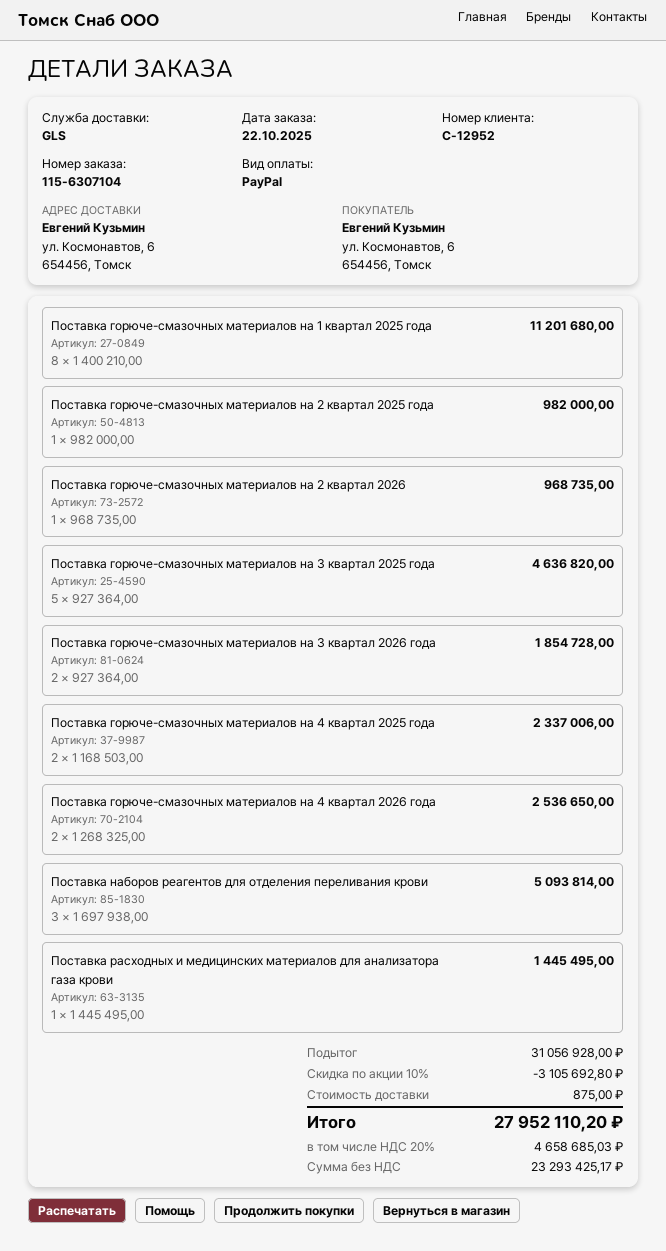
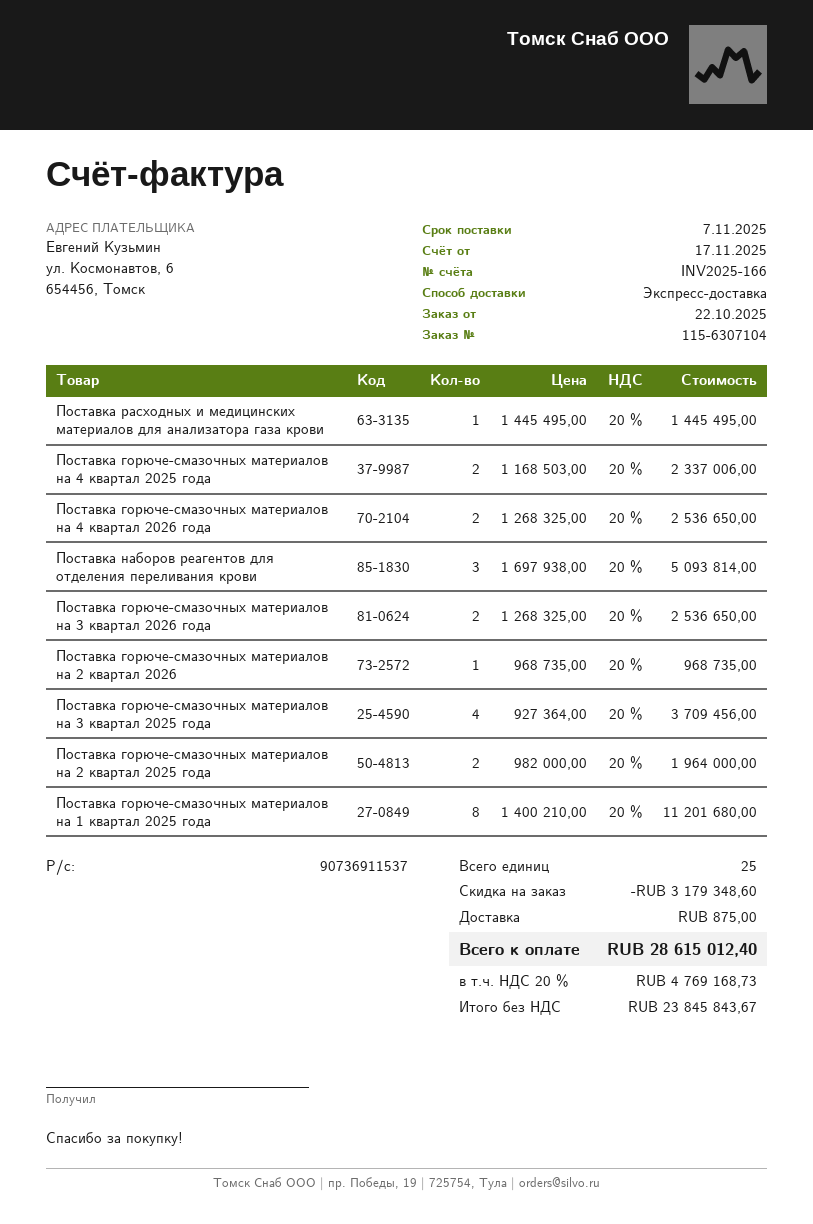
shipping method: GLS -> express
Поставка горюче-смазочных материалов на 2 квартал 2025 года: 1 x 982000.00 = 982000.00 -> 2 x 982000.00 = 1964000.00
Поставка горюче-смазочных материалов на 3 квартал 2025 года: 5 x 927364.00 = 4636820.00 -> 4 x 927364.00 = 3709456.00
Поставка горюче-смазочных материалов на 3 квартал 2026 года: 2 x 927364.00 = 1854728.00 -> 2 x 1268325.00 = 2536650.00
discount: 3105692.80 -> 3179348.60
net: 23293425.17 -> 23845843.67
tax: 20% = 4658685.03 -> 20% = 4769168.73
total: 27952110.20 -> 28615012.40

